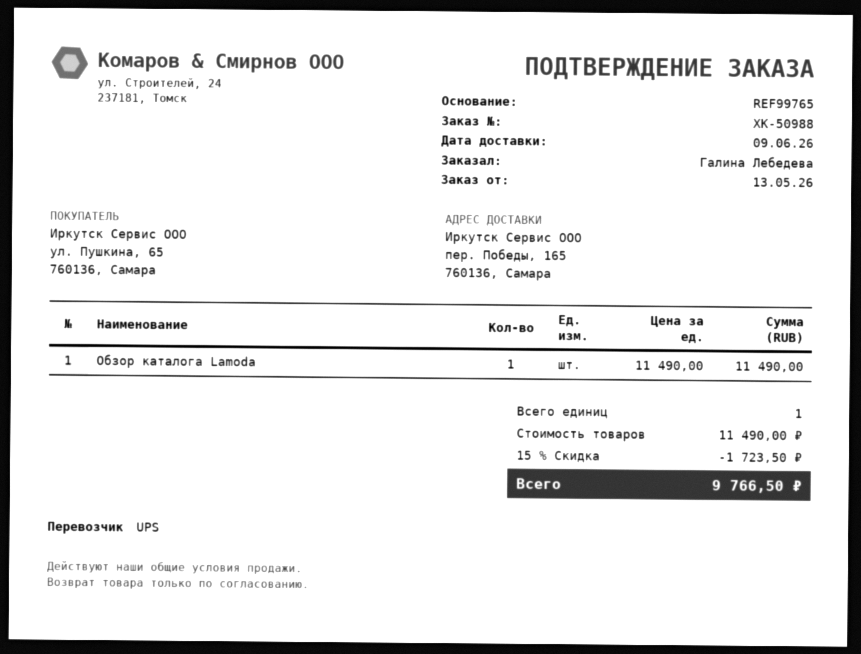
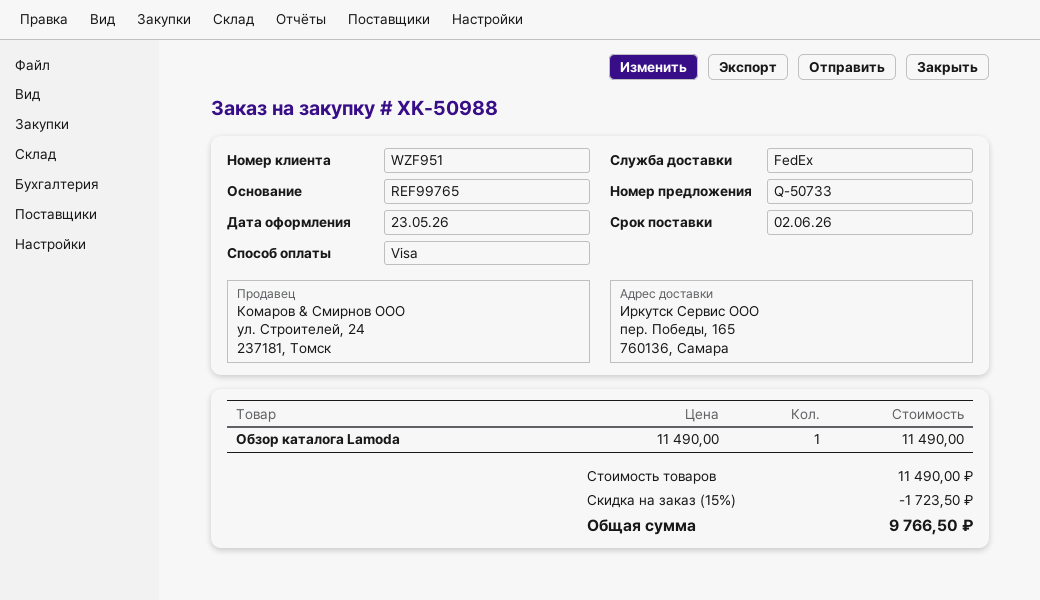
order date: 2026-05-13 -> 2026-05-23
delivery date: 2026-06-09 -> 2026-06-02
shipping method: UPS -> FedEx

